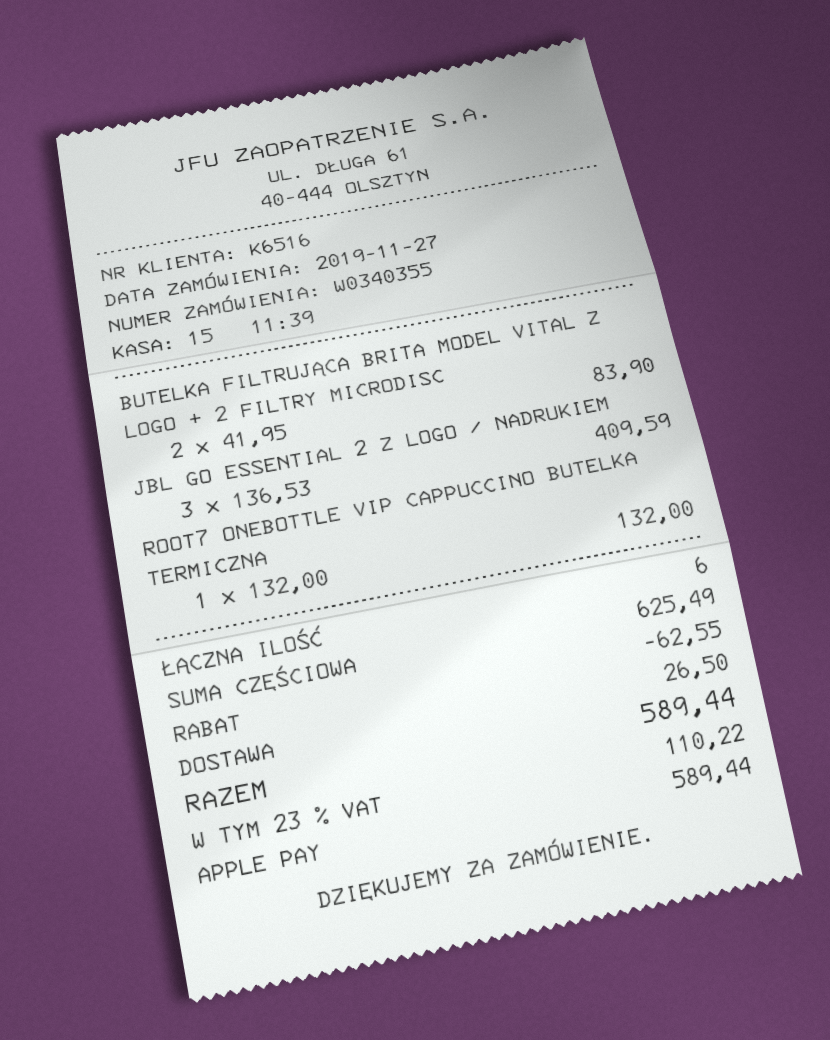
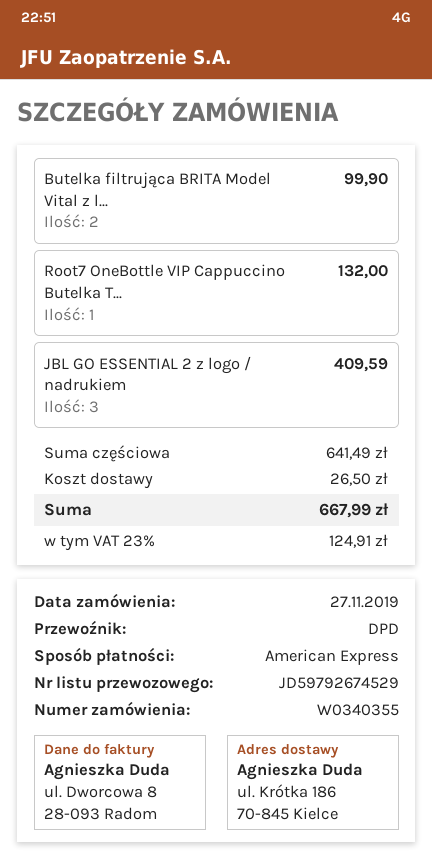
payment method: Apple Pay -> American Express
BUTELKA FILTRUJĄCA BRITA MODEL VITAL Z LOGO + 2 FILTRY MICRODISC: 2 for 83.90 -> 2 for 99.90
subtotal: 625.49 -> 641.49
discount: 62.55 -> none
tax: 23% = 110.22 -> 23% = 124.91
total: 589.44 -> 667.99

